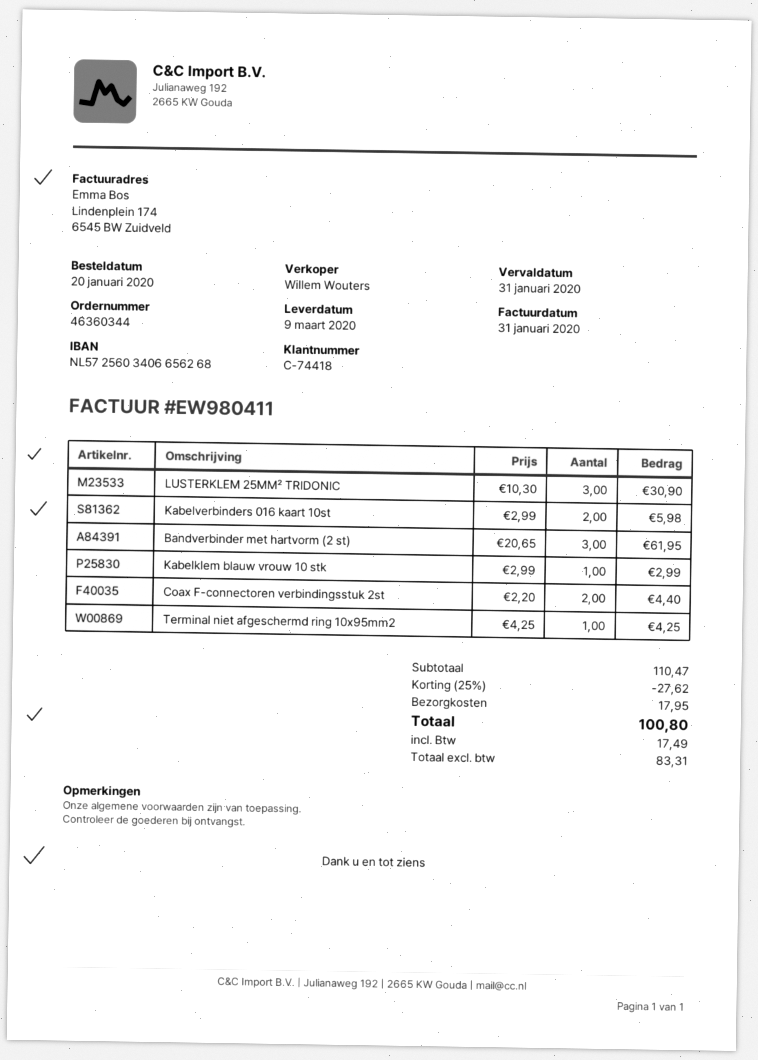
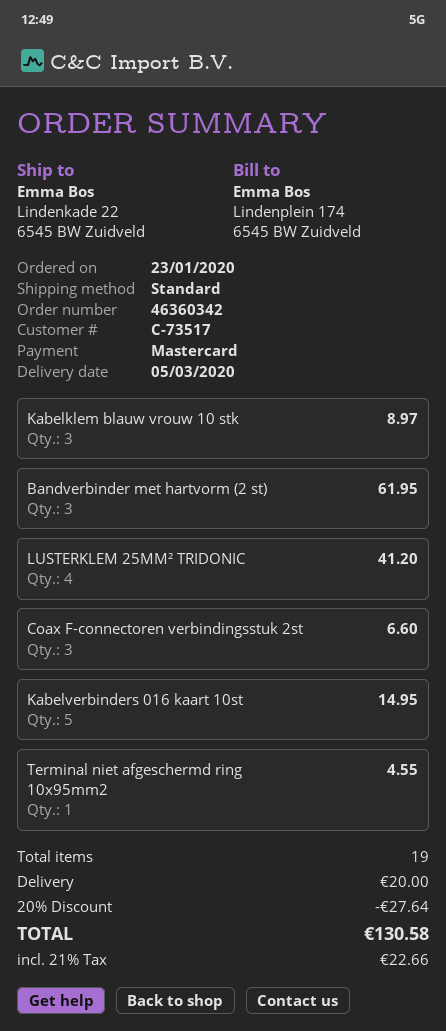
order number: 46360344 -> 46360342
order date: 2020-01-20 -> 2020-01-23
delivery date: 2020-03-09 -> 2020-03-05
customer number: C-74418 -> C-73517
LUSTERKLEM 25MM² TRIDONIC: 3 for 30.90 -> 4 for 41.20
Kabelverbinders 016 kaart 10st: 2 for 5.98 -> 5 for 14.95
Kabelklem blauw vrouw 10 stk: 1 for 2.99 -> 3 for 8.97
Coax F-connectoren verbindingsstuk 2st: 2 for 4.40 -> 3 for 6.60
Terminal niet afgeschermd ring 10x95mm2: 1 for 4.25 -> 1 for 4.55
discount: 25% = 27.62 -> 20% = 27.64
shipping: 17.95 -> 20.00
tax: 17.49 -> 22.66
total: 100.80 -> 130.58

